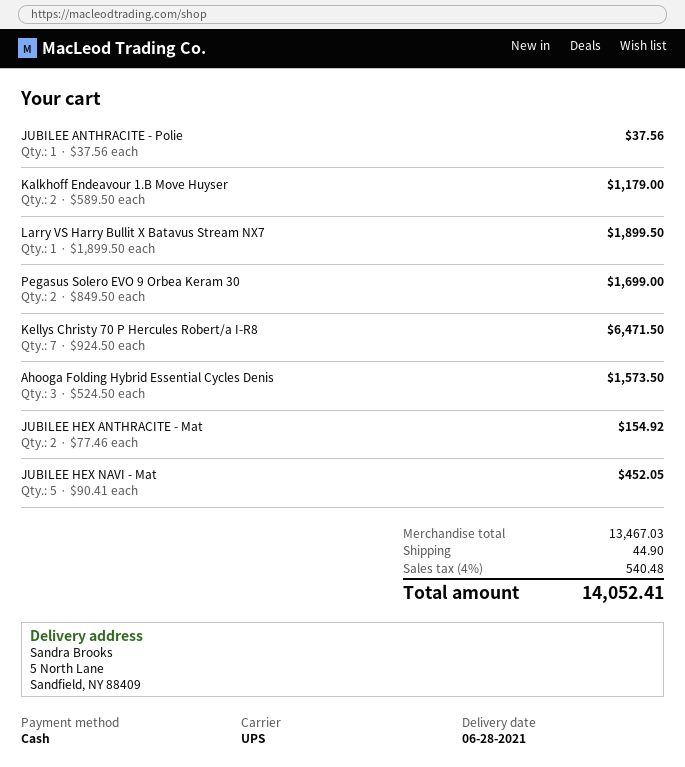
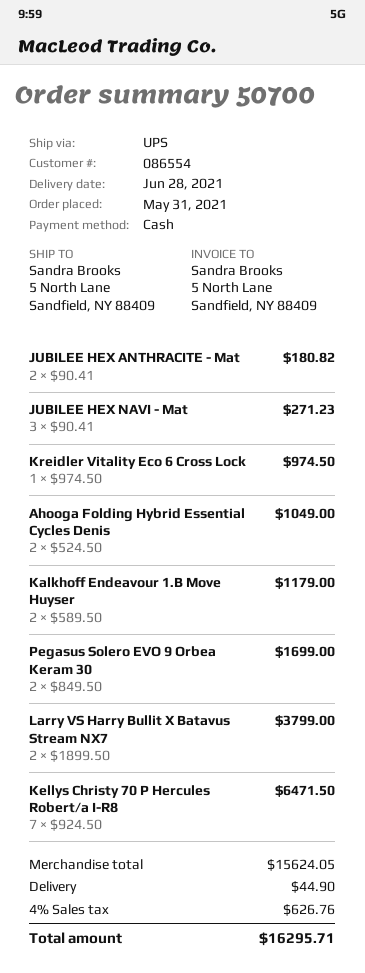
JUBILEE ANTHRACITE - Polie: 1 x 37.56 = 37.56 -> none
Larry VS Harry Bullit X Batavus Stream NX7: 1 x 1899.50 = 1899.50 -> 2 x 1899.50 = 3799.00
Ahooga Folding Hybrid Essential Cycles Denis: 3 x 524.50 = 1573.50 -> 2 x 524.50 = 1049.00
JUBILEE HEX ANTHRACITE - Mat: 2 x 77.46 = 154.92 -> 2 x 90.41 = 180.82
JUBILEE HEX NAVI - Mat: 5 x 90.41 = 452.05 -> 3 x 90.41 = 271.23
Kreidler Vitality Eco 6 Cross Lock: none -> 1 x 974.50 = 974.50
subtotal: 13467.03 -> 15624.05
tax: 4% = 540.48 -> 4% = 626.76
total: 14052.41 -> 16295.71

